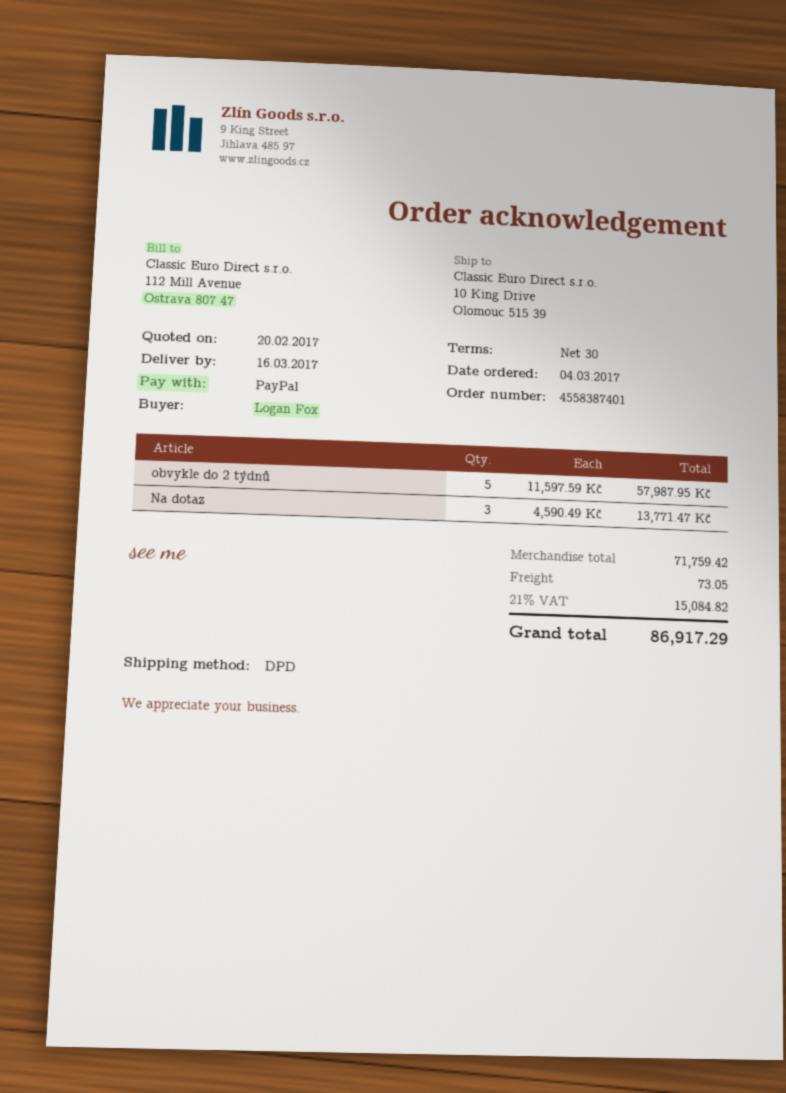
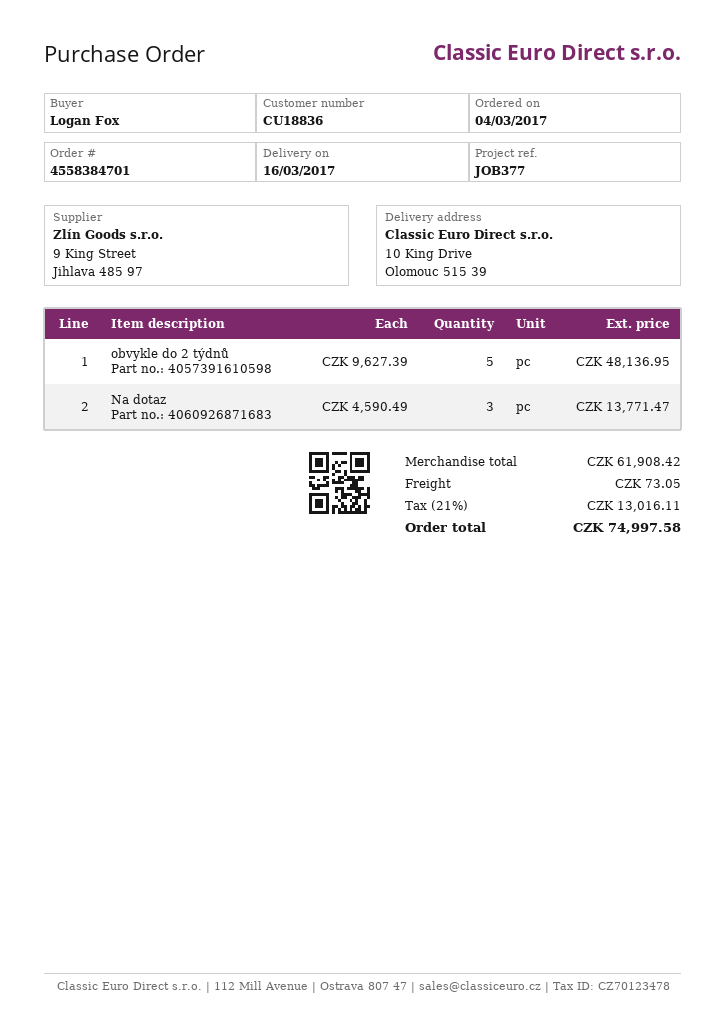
order number: 4558387401 -> 4558384701
obvykle do 2 týdnů: 5 x 11597.59 = 57987.95 -> 5 x 9627.39 = 48136.95
subtotal: 71759.42 -> 61908.42
tax: 21% = 15084.82 -> 21% = 13016.11
total: 86917.29 -> 74997.58

